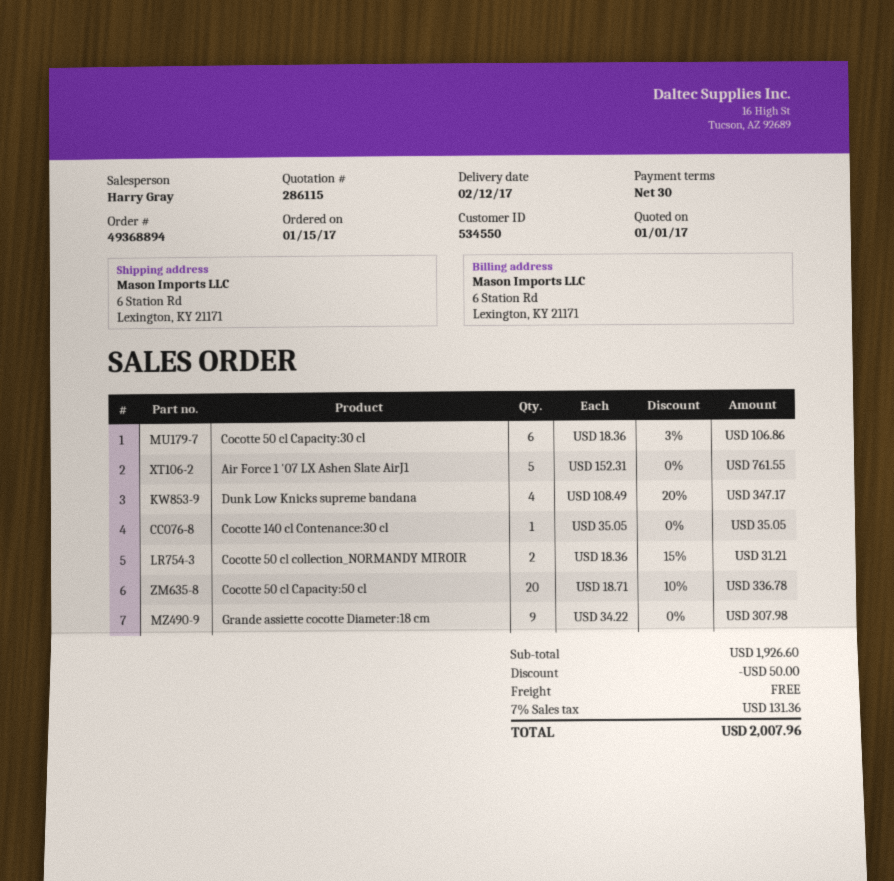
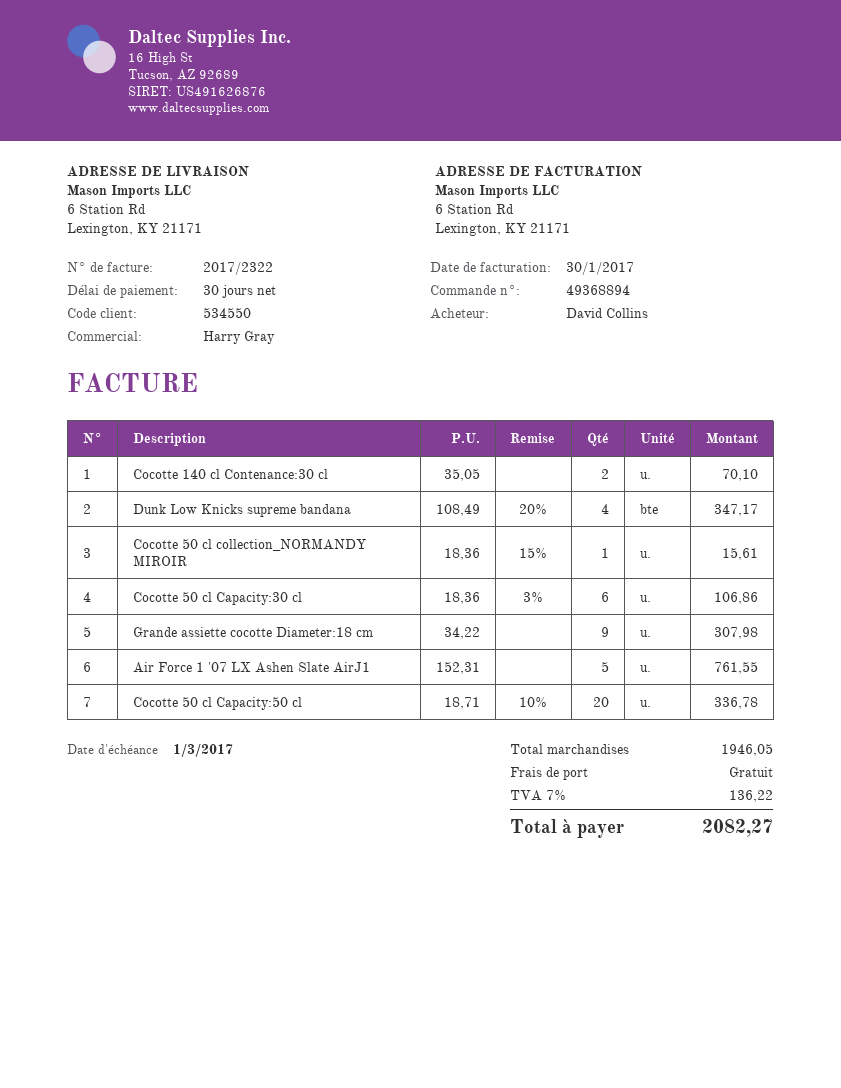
Cocotte 140 cl Contenance:30 cl: 1 x 35.05 = 35.05 -> 2 x 35.05 = 70.10
Cocotte 50 cl collection_NORMANDY MIROIR: 2 x 18.36 - 15% = 31.21 -> 1 x 18.36 - 15% = 15.61
subtotal: 1926.60 -> 1946.05
discount: 50.00 -> none
tax: 7% = 131.36 -> 7% = 136.22
total: 2007.96 -> 2082.27

